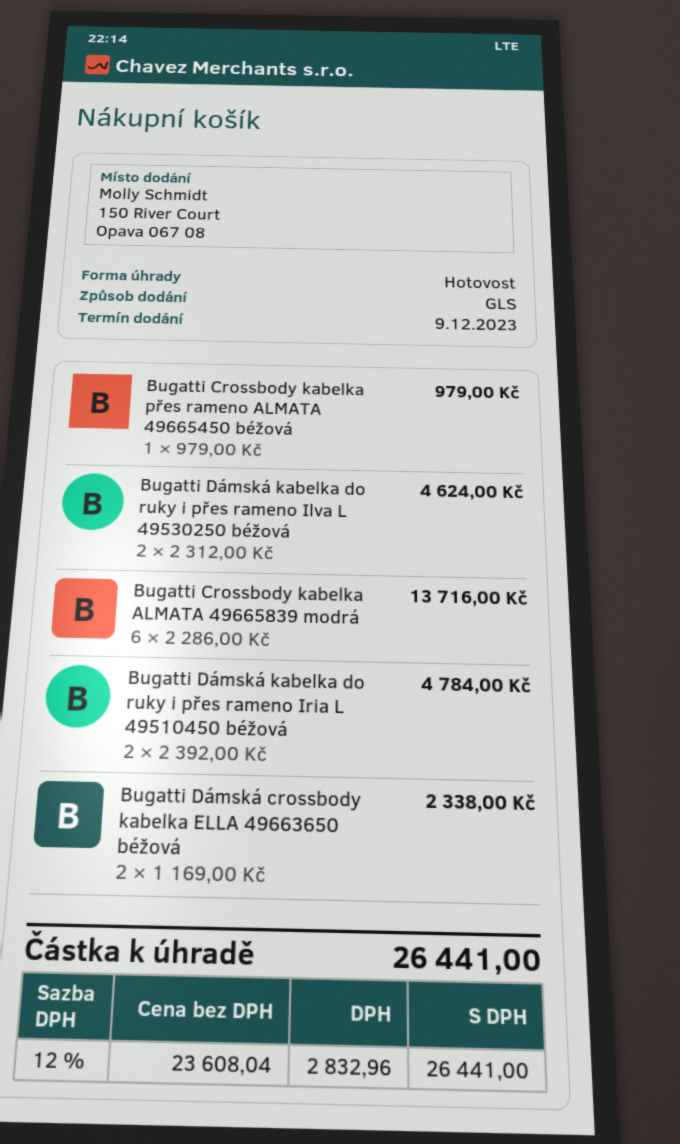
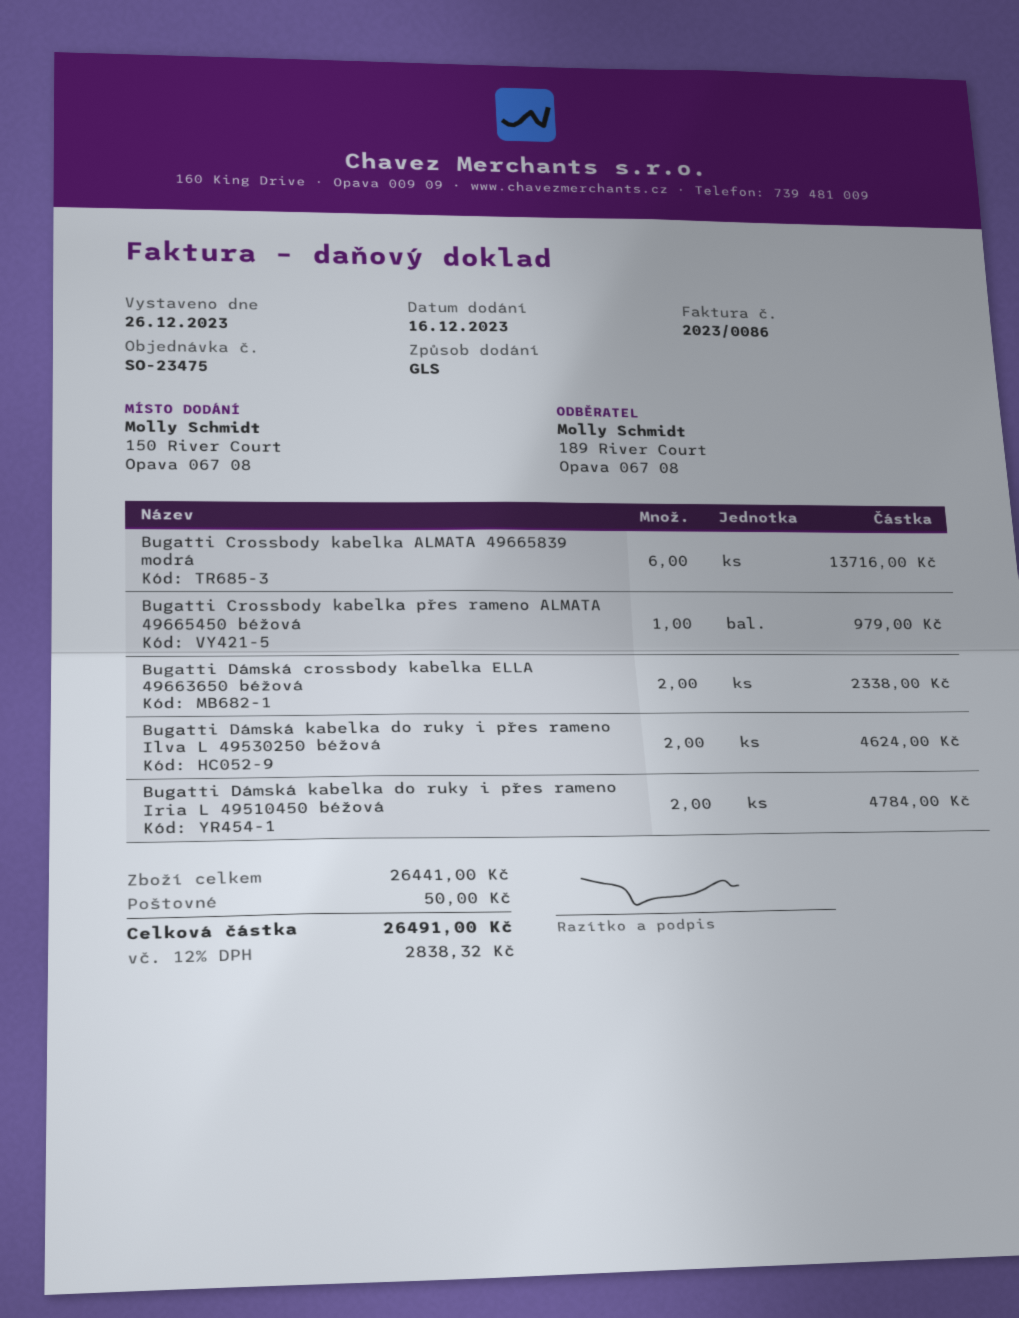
delivery date: 2023-12-09 -> 2023-12-16
shipping: none -> 50.00
tax: 12% = 2832.96 -> 12% = 2838.32
total: 26441.00 -> 26491.00

